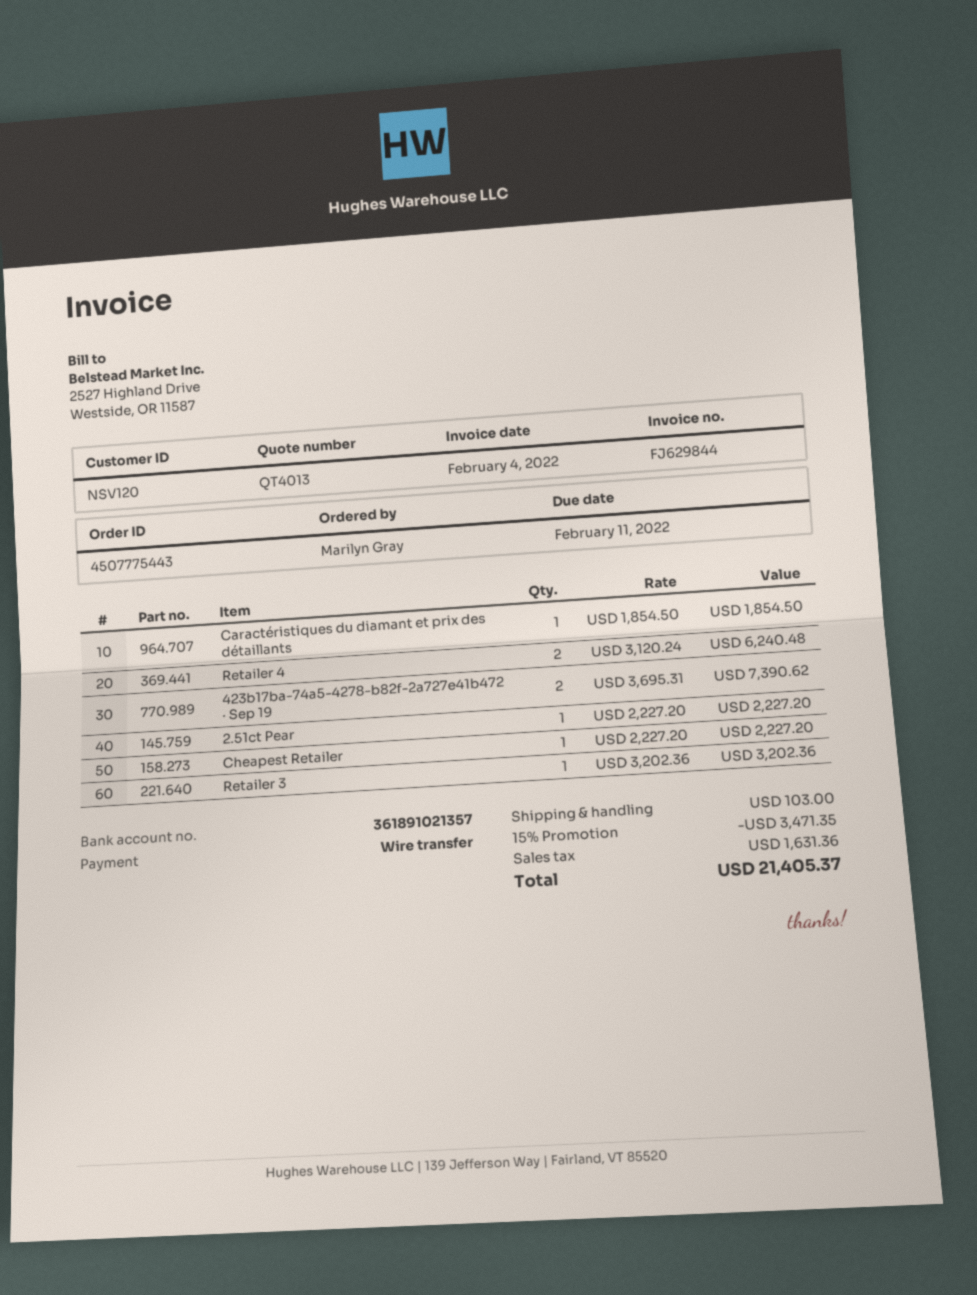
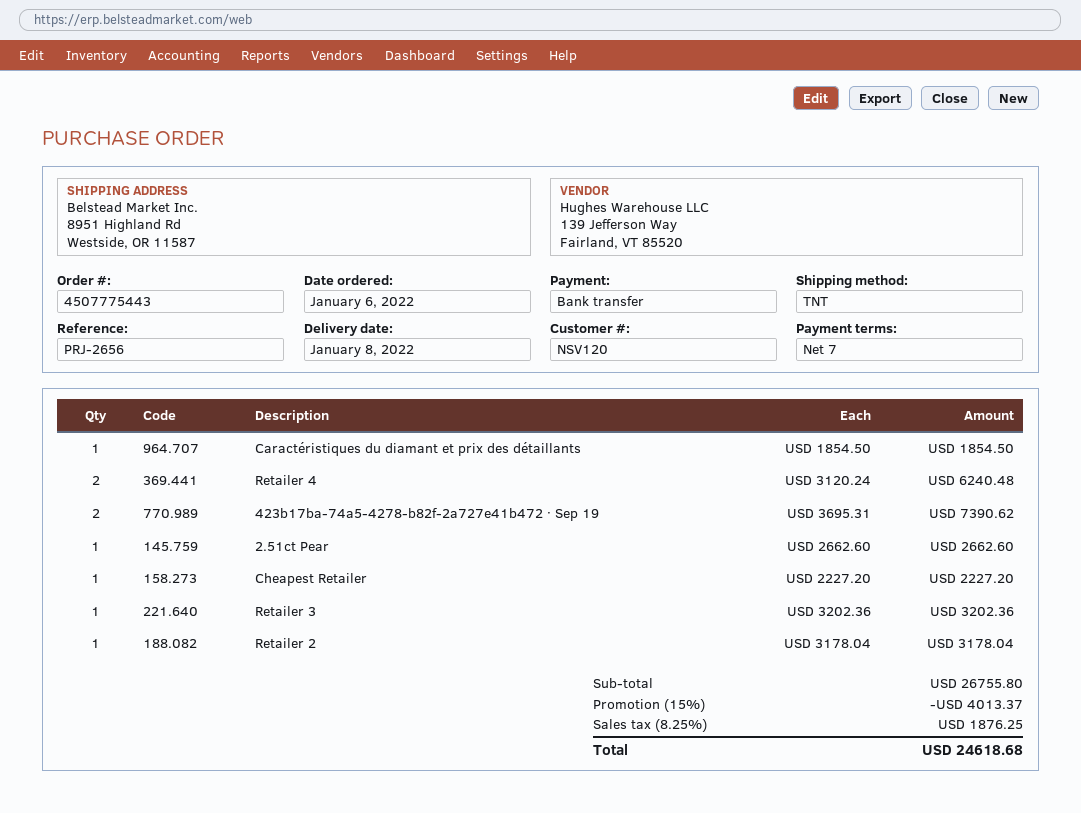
2.51ct Pear: 1 x 2227.20 = 2227.20 -> 1 x 2662.60 = 2662.60
Retailer 2: none -> 1 x 3178.04 = 3178.04
discount: 15% = 3471.35 -> 15% = 4013.37
shipping: 103.00 -> none
tax: 1631.36 -> 1876.25
total: 21405.37 -> 24618.68

